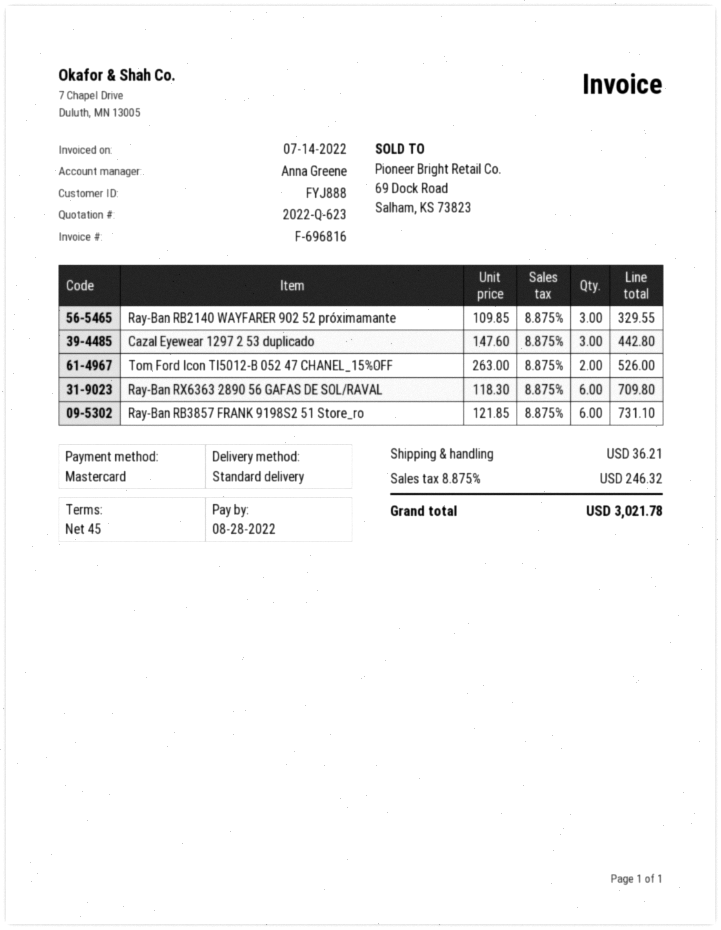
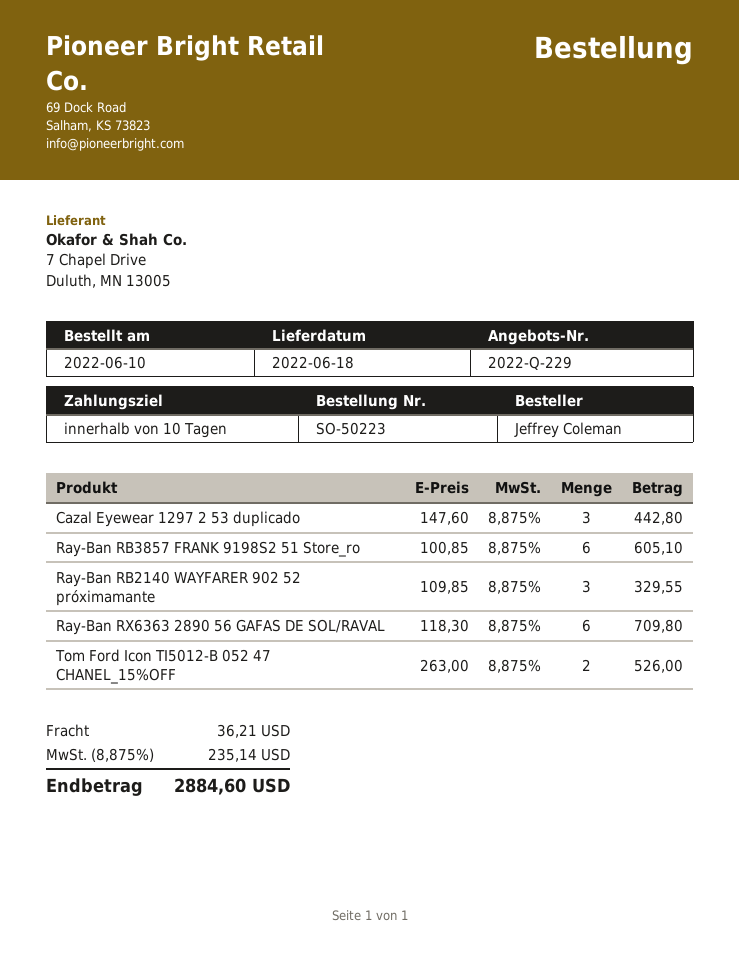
quote number: 2022-Q-623 -> 2022-Q-229
payment terms: 45 days -> 10 days
Ray-Ban RB3857 FRANK 9198S2 51 Store_ro: 6 x 121.85 = 731.10 -> 6 x 100.85 = 605.10
tax: 8.875% = 246.32 -> 8.875% = 235.14
total: 3021.78 -> 2884.60

